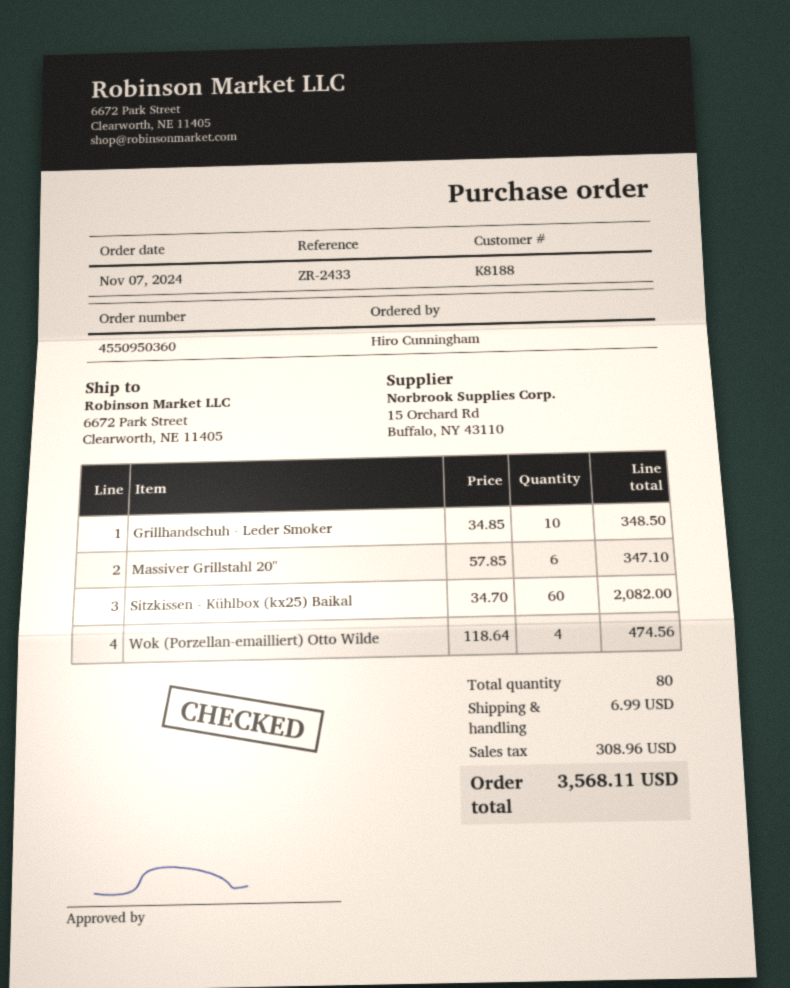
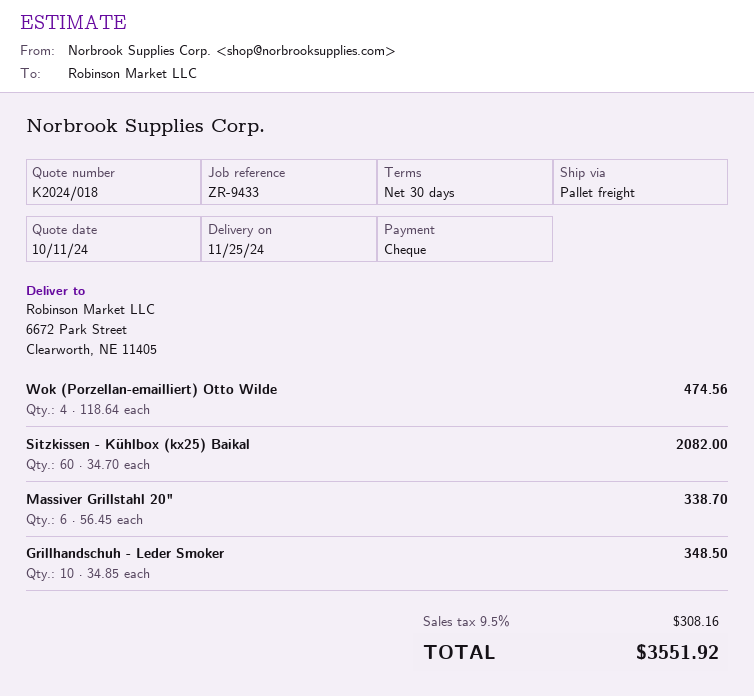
reference: ZR-2433 -> ZR-9433
Massiver Grillstahl 20": 6 x 57.85 = 347.10 -> 6 x 56.45 = 338.70
shipping: 6.99 -> none
tax: 308.96 -> 308.16
total: 3568.11 -> 3551.92

